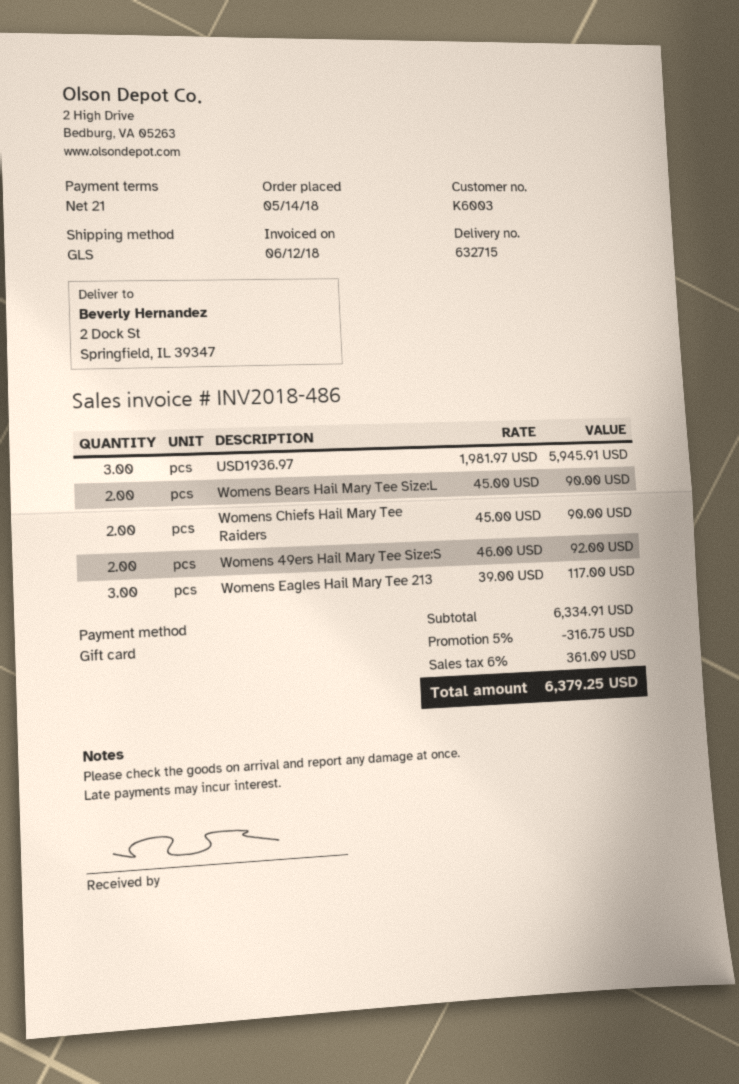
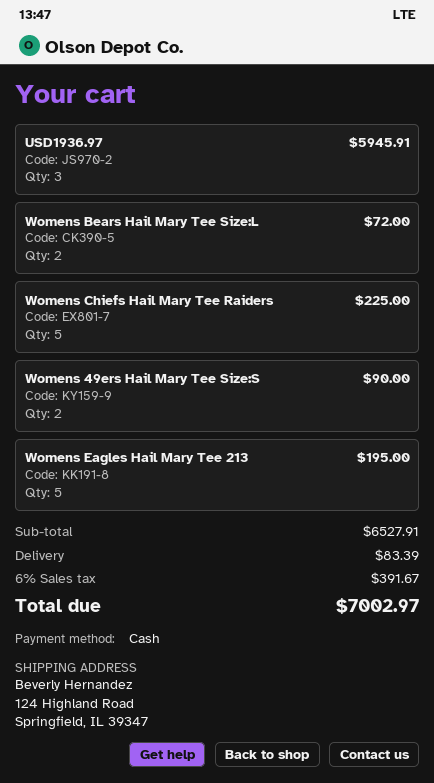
payment method: gift card -> cash
ship to: 2 Dock St, Springfield, IL 39347 -> 124 Highland Road, Springfield, IL 39347
Womens Bears Hail Mary Tee Size:L: 2 for 90.00 -> 2 for 72.00
Womens Chiefs Hail Mary Tee Raiders: 2 for 90.00 -> 5 for 225.00
Womens 49ers Hail Mary Tee Size:S: 2 for 92.00 -> 2 for 90.00
Womens Eagles Hail Mary Tee 213: 3 for 117.00 -> 5 for 195.00
subtotal: 6334.91 -> 6527.91
discount: 5% = 316.75 -> none
shipping: none -> 83.39
tax: 6% = 361.09 -> 6% = 391.67
total: 6379.25 -> 7002.97

